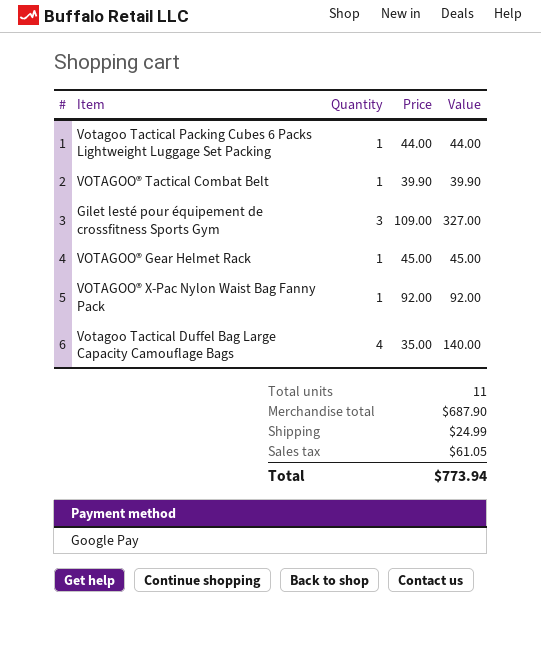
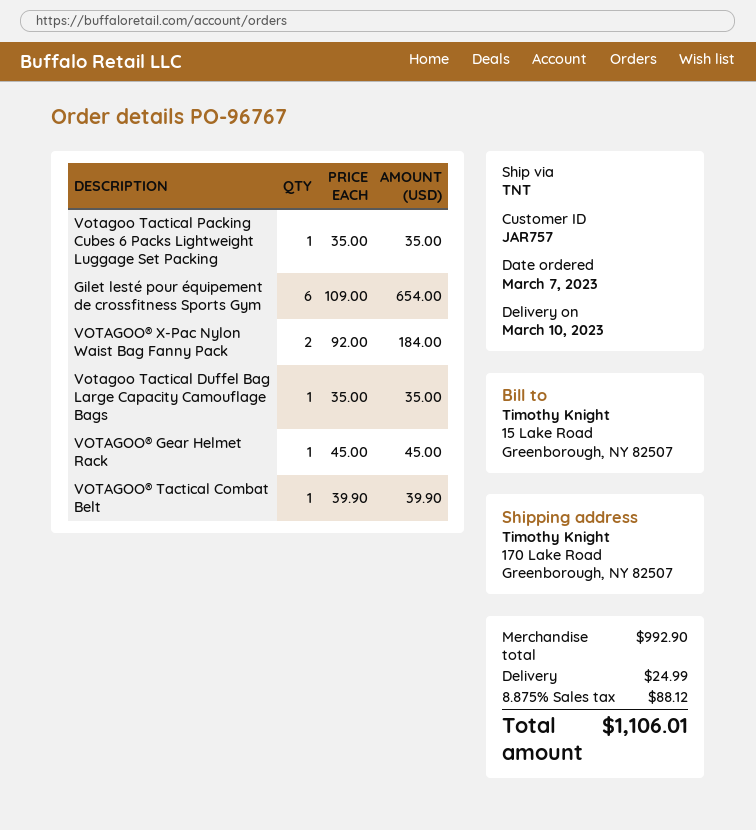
Votagoo Tactical Packing Cubes 6 Packs Lightweight Luggage Set Packing: 1 x 44.00 = 44.00 -> 1 x 35.00 = 35.00
Gilet lesté pour équipement de crossfitness Sports Gym: 3 x 109.00 = 327.00 -> 6 x 109.00 = 654.00
VOTAGOO® X-Pac Nylon Waist Bag Fanny Pack: 1 x 92.00 = 92.00 -> 2 x 92.00 = 184.00
Votagoo Tactical Duffel Bag Large Capacity Camouflage Bags: 4 x 35.00 = 140.00 -> 1 x 35.00 = 35.00
subtotal: 687.90 -> 992.90
tax: 61.05 -> 88.12
total: 773.94 -> 1106.01

